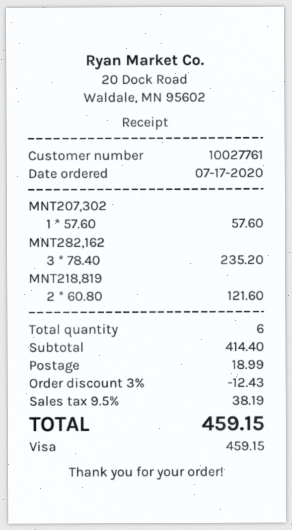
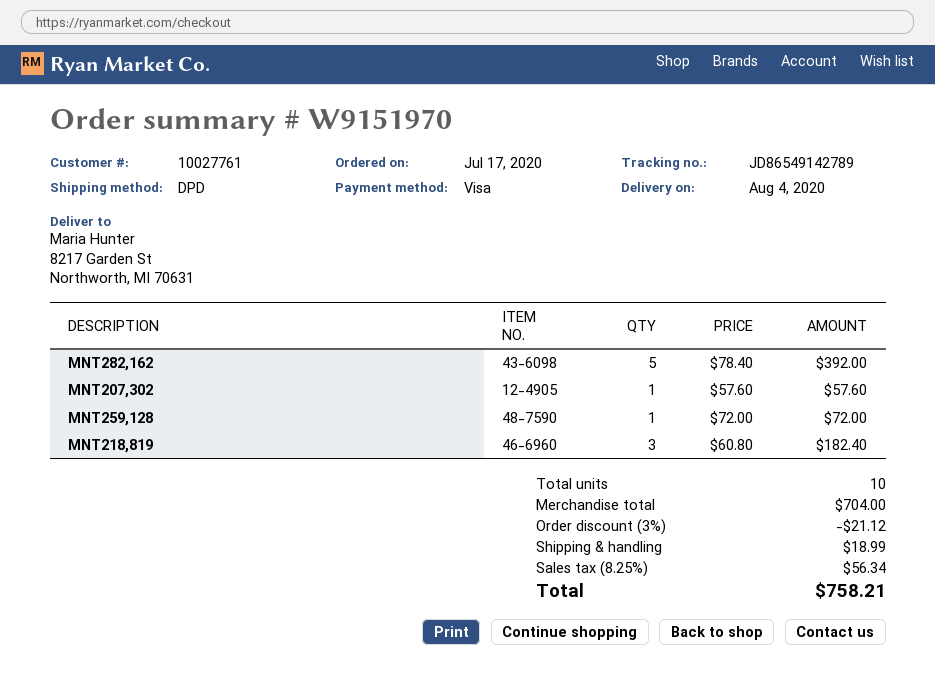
MNT282,162: 3 x 78.40 = 235.20 -> 5 x 78.40 = 392.00
MNT218,819: 2 x 60.80 = 121.60 -> 3 x 60.80 = 182.40
MNT259,128: none -> 1 x 72.00 = 72.00
total quantity: 6 -> 10
subtotal: 414.40 -> 704.00
discount: 3% = 12.43 -> 3% = 21.12
tax: 9.5% = 38.19 -> 8.25% = 56.34
total: 459.15 -> 758.21

